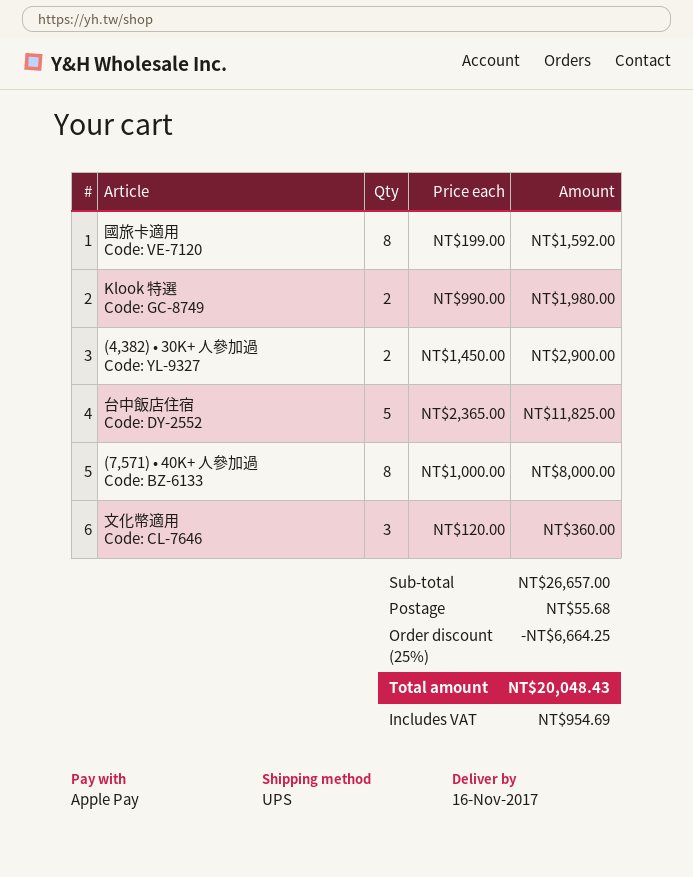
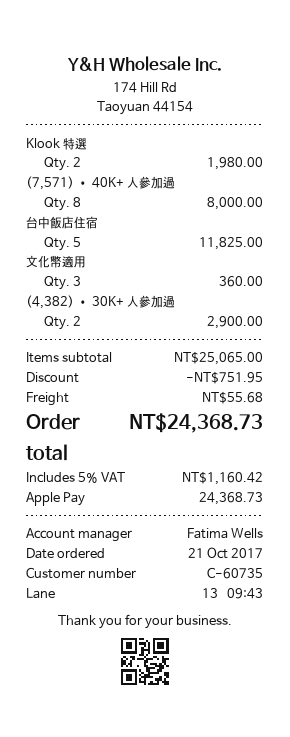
國旅卡適用: 8 for 1592.00 -> none
subtotal: 26657.00 -> 25065.00
discount: 6664.25 -> 751.95
tax: 954.69 -> 1160.42
total: 20048.43 -> 24368.73

